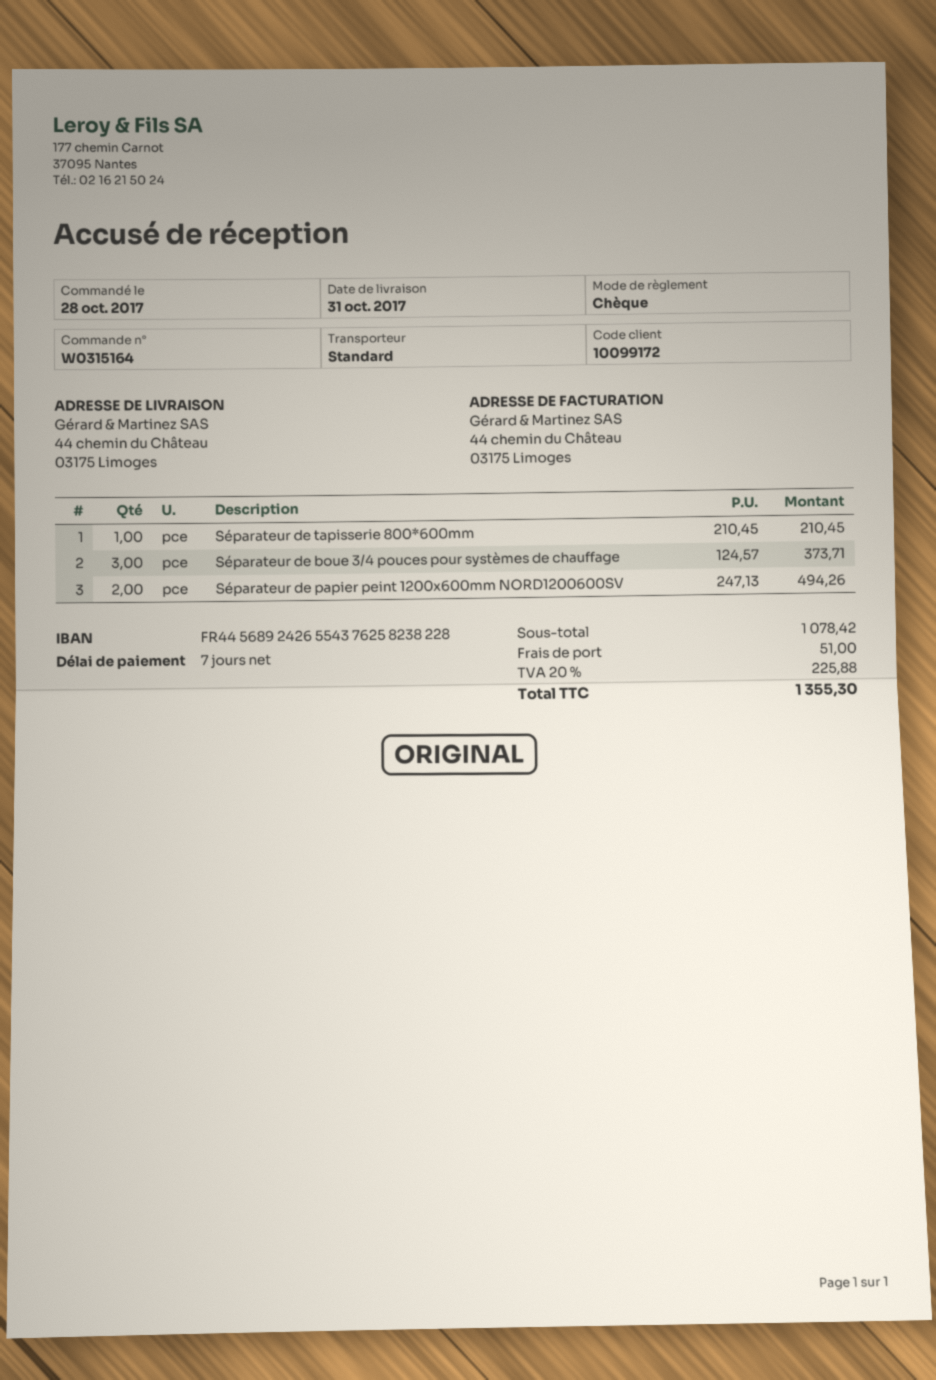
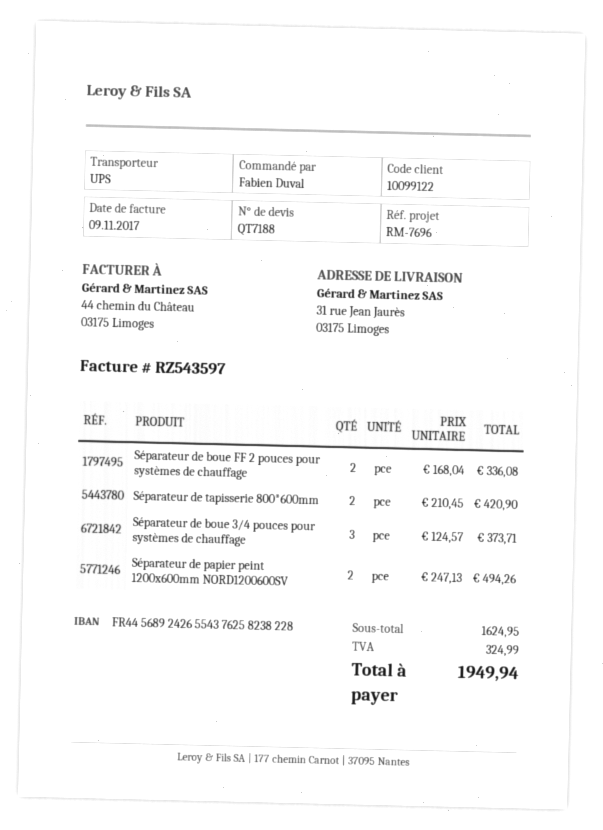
customer number: 10099172 -> 10099122
shipping method: standard -> UPS
ship to: 44 chemin du Château, 03175 Limoges -> 31 rue Jean Jaurès, 03175 Limoges
Séparateur de tapisserie 800*600mm: 1 x 210.45 = 210.45 -> 2 x 210.45 = 420.90
Séparateur de boue FF 2 pouces pour systèmes de chauffage: none -> 2 x 168.04 = 336.08
subtotal: 1078.42 -> 1624.95
shipping: 51.00 -> none
tax: 225.88 -> 324.99
total: 1355.30 -> 1949.94

